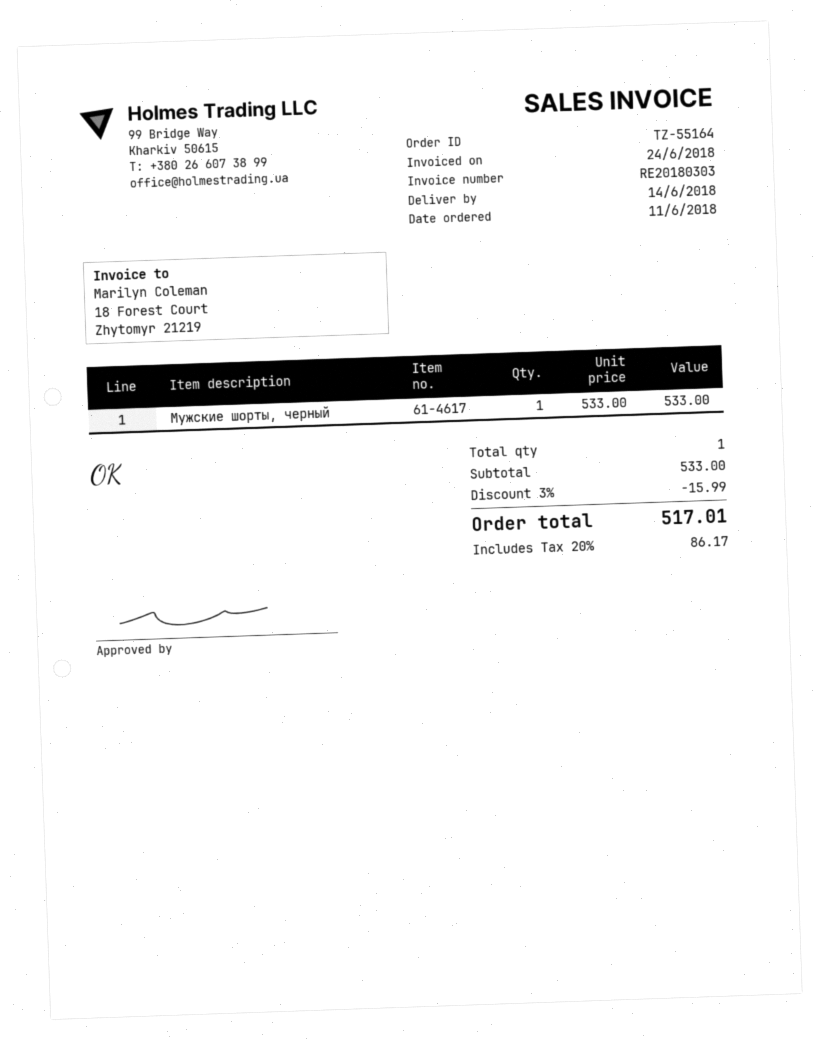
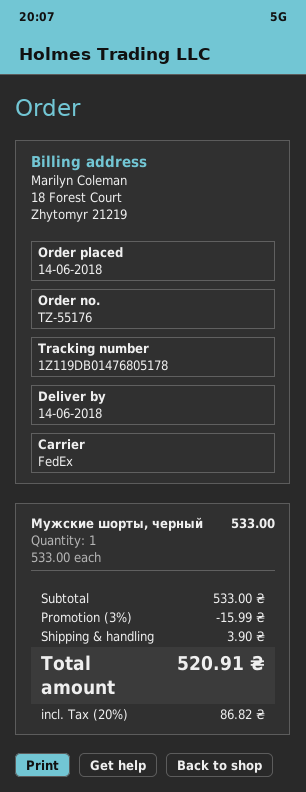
order number: TZ-55164 -> TZ-55176
order date: 2018-06-11 -> 2018-06-14
shipping: none -> 3.90
tax: 20% = 86.17 -> 20% = 86.82
total: 517.01 -> 520.91

